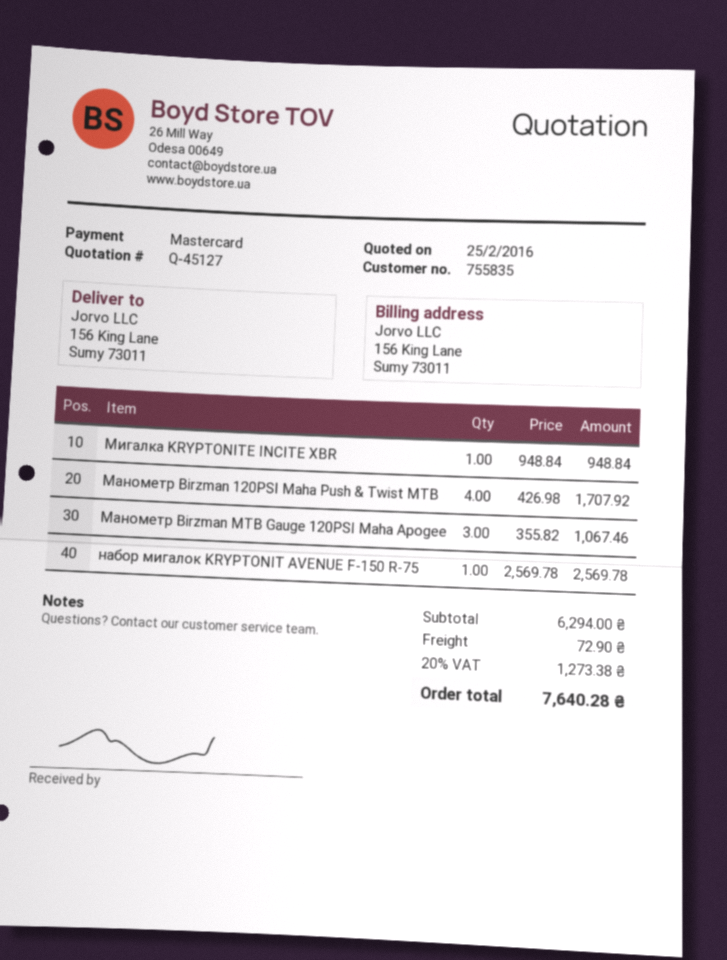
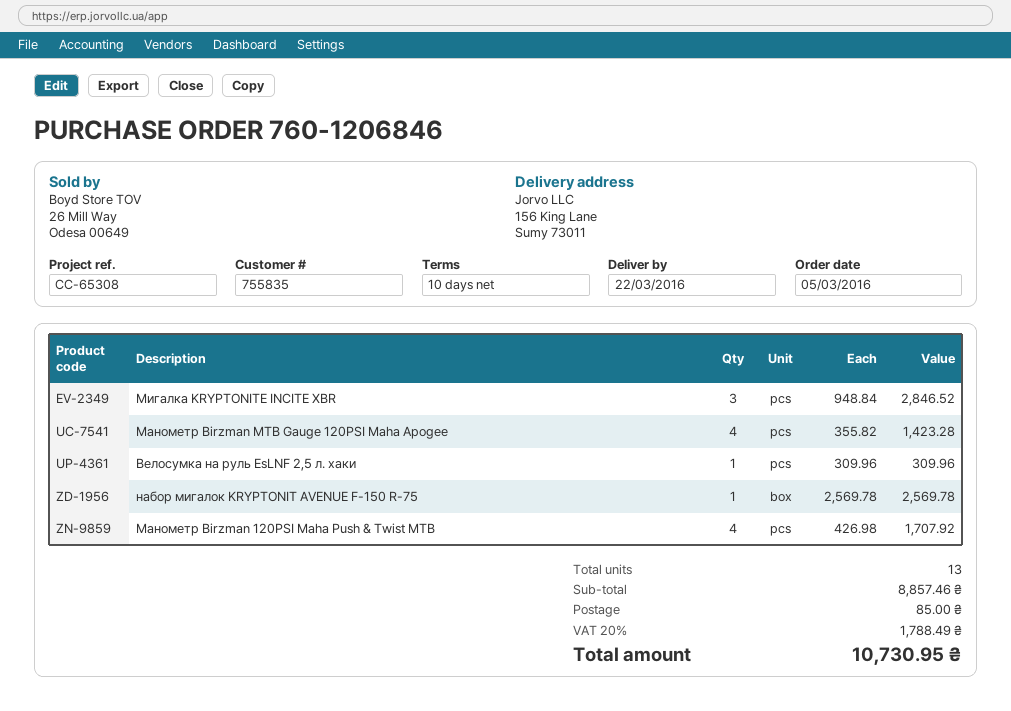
Мигалка KRYPTONITE INCITE XBR: 1 x 948.84 = 948.84 -> 3 x 948.84 = 2846.52
Манометр Birzman MTB Gauge 120PSI Maha Apogee: 3 x 355.82 = 1067.46 -> 4 x 355.82 = 1423.28
Велосумка на руль EsLNF 2,5 л. хаки: none -> 1 x 309.96 = 309.96
subtotal: 6294.00 -> 8857.46
shipping: 72.90 -> 85.00
tax: 20% = 1273.38 -> 20% = 1788.49
total: 7640.28 -> 10730.95

